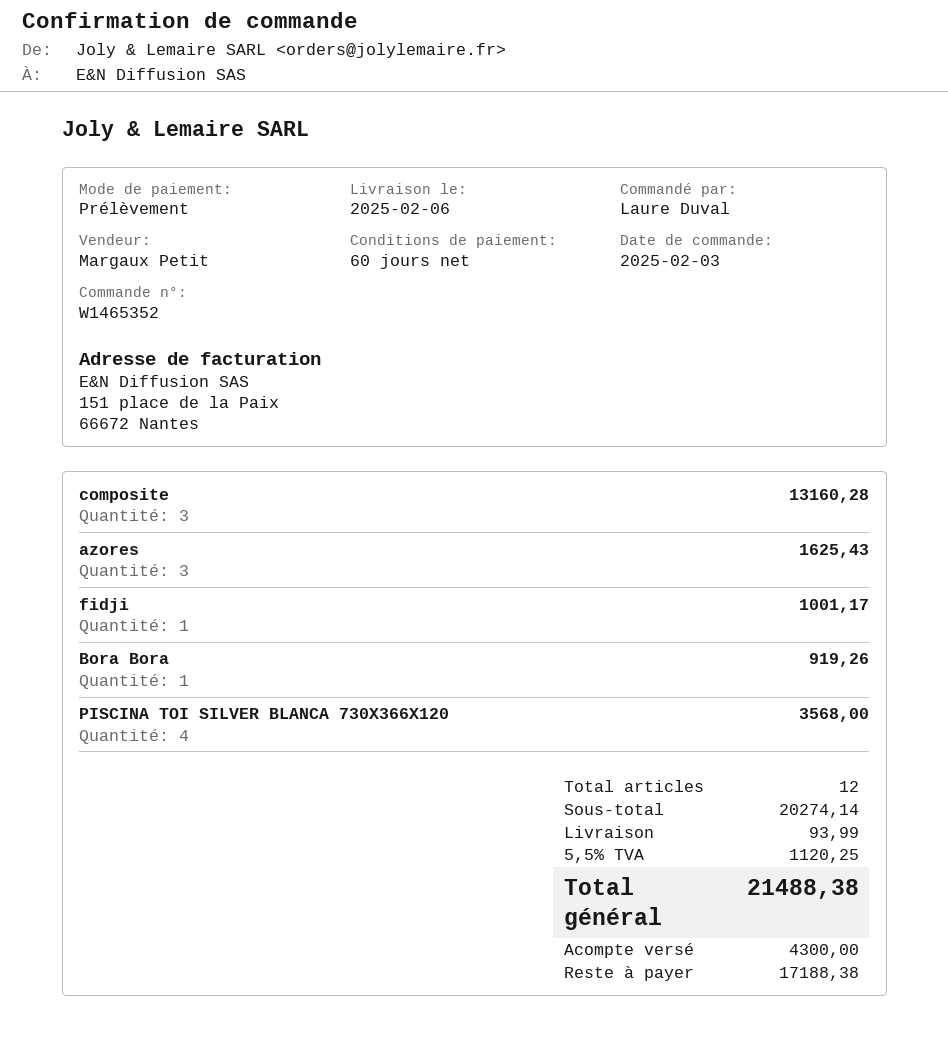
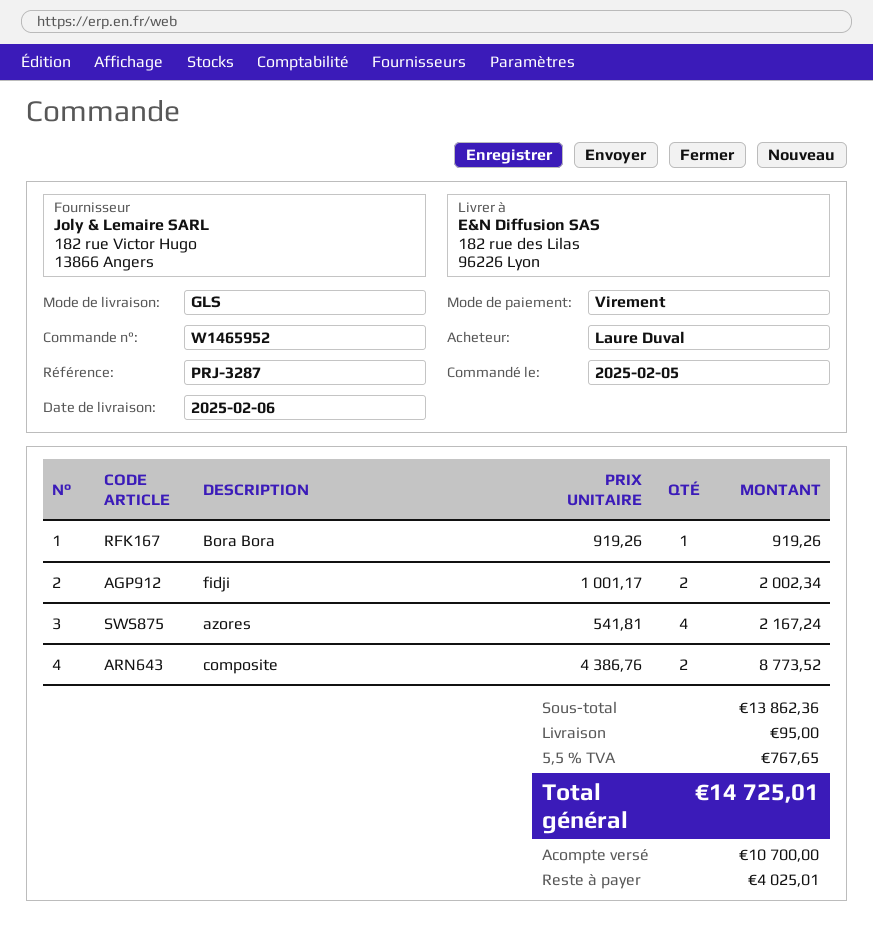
order number: W1465352 -> W1465952
order date: 2025-02-03 -> 2025-02-05
payment method: direct debit -> bank transfer
composite: 3 for 13160.28 -> 2 for 8773.52
azores: 3 for 1625.43 -> 4 for 2167.24
fidji: 1 for 1001.17 -> 2 for 2002.34
PISCINA TOI SILVER BLANCA 730X366X120: 4 for 3568.00 -> none
subtotal: 20274.14 -> 13862.36
shipping: 93.99 -> 95.00
tax: 5.5% = 1120.25 -> 5.5% = 767.65
total: 21488.38 -> 14725.01
deposit: 4300.00 -> 10700.00
balance: 17188.38 -> 4025.01

